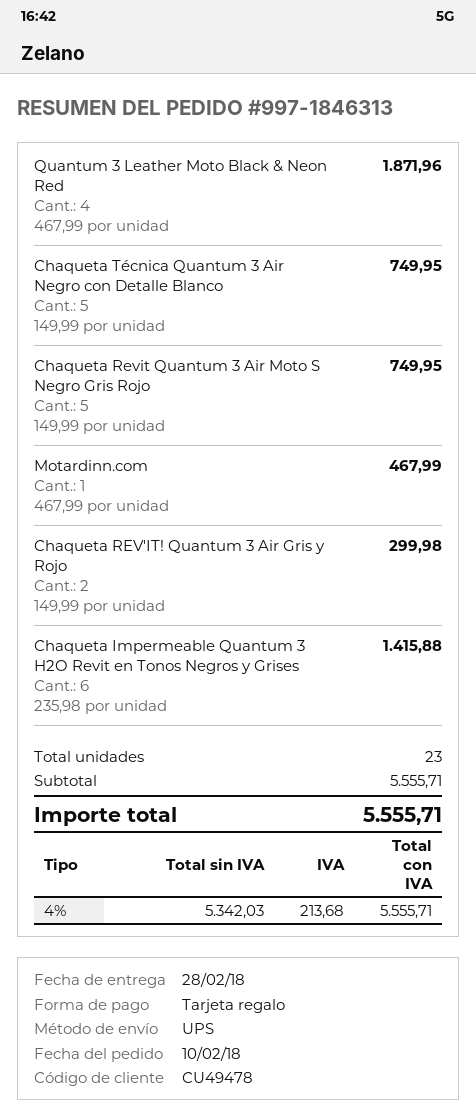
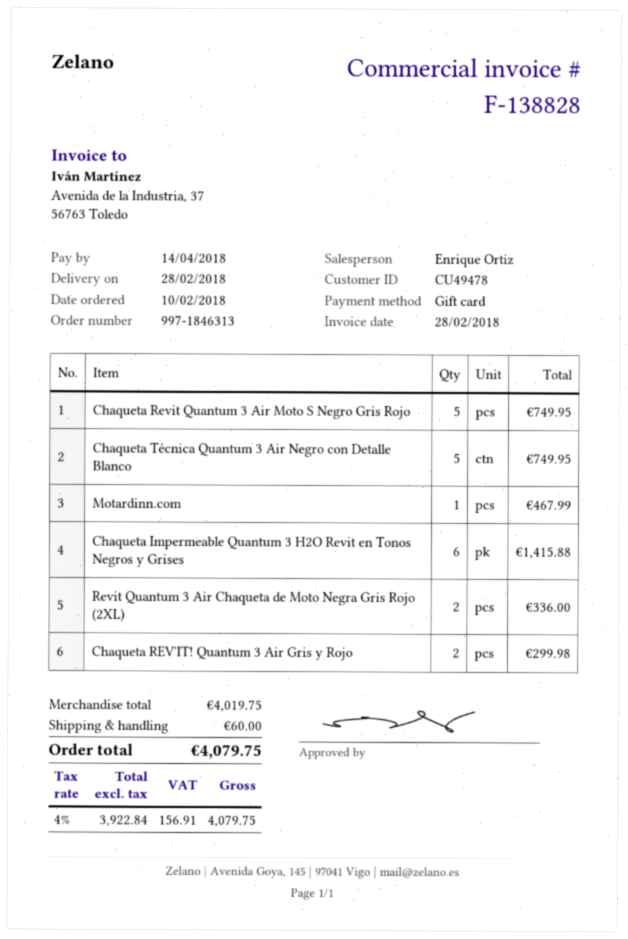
Quantum 3 Leather Moto Black & Neon Red: 4 for 1871.96 -> none
Revit Quantum 3 Air Chaqueta de Moto Negra Gris Rojo (2XL): none -> 2 for 336.00
subtotal: 5555.71 -> 4019.75
shipping: none -> 60.00
net: 5342.03 -> 3922.84
tax: 4% = 213.68 -> 4% = 156.91
total: 5555.71 -> 4079.75

